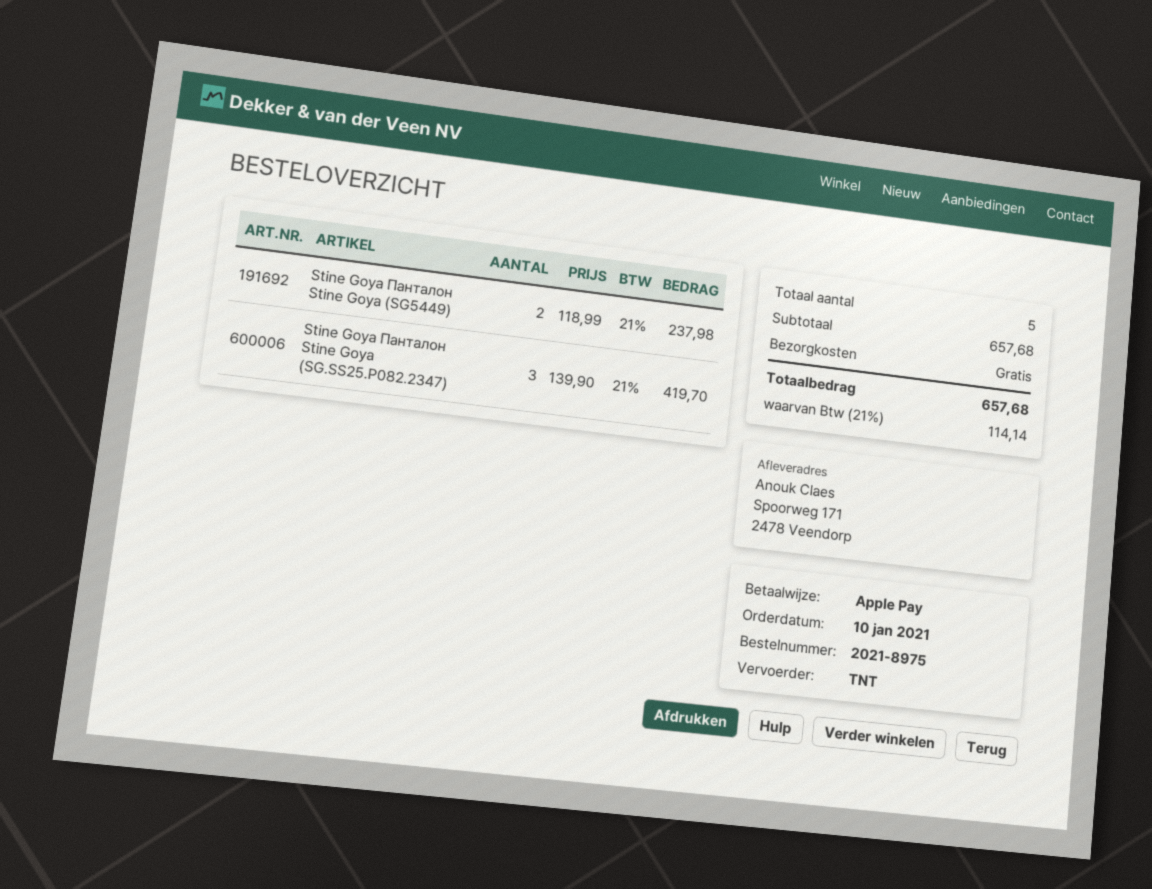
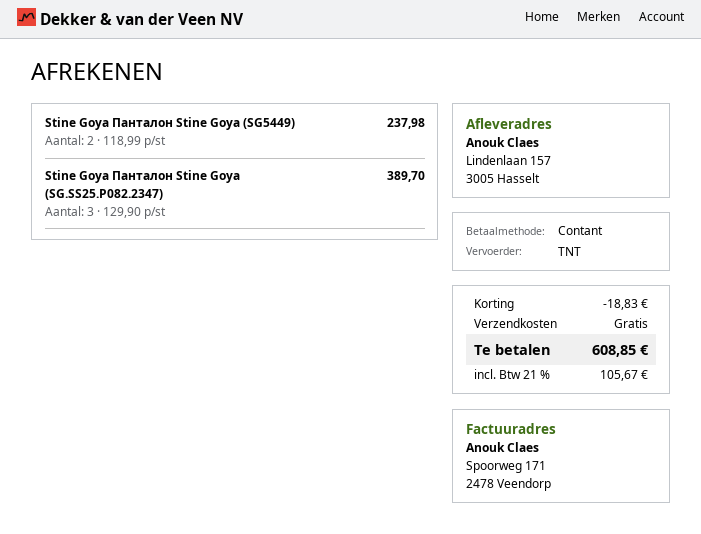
payment method: Apple Pay -> cash
ship to: Spoorweg 171, 2478 Veendorp -> Lindenlaan 157, 3005 Hasselt
Stine Goya Панталон Stine Goya (SG.SS25.P082.2347): 3 x 139.90 = 419.70 -> 3 x 129.90 = 389.70
discount: none -> 18.83
tax: 21% = 114.14 -> 21% = 105.67
total: 657.68 -> 608.85

